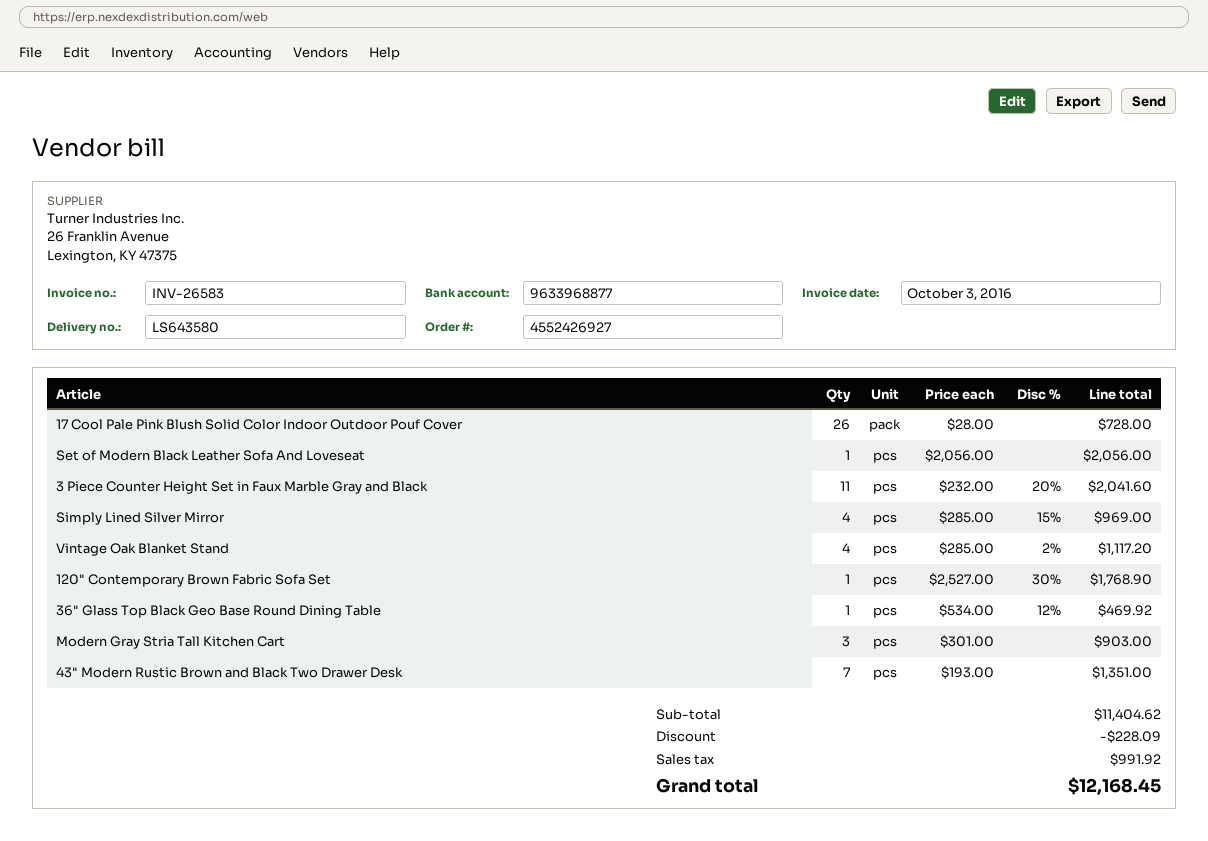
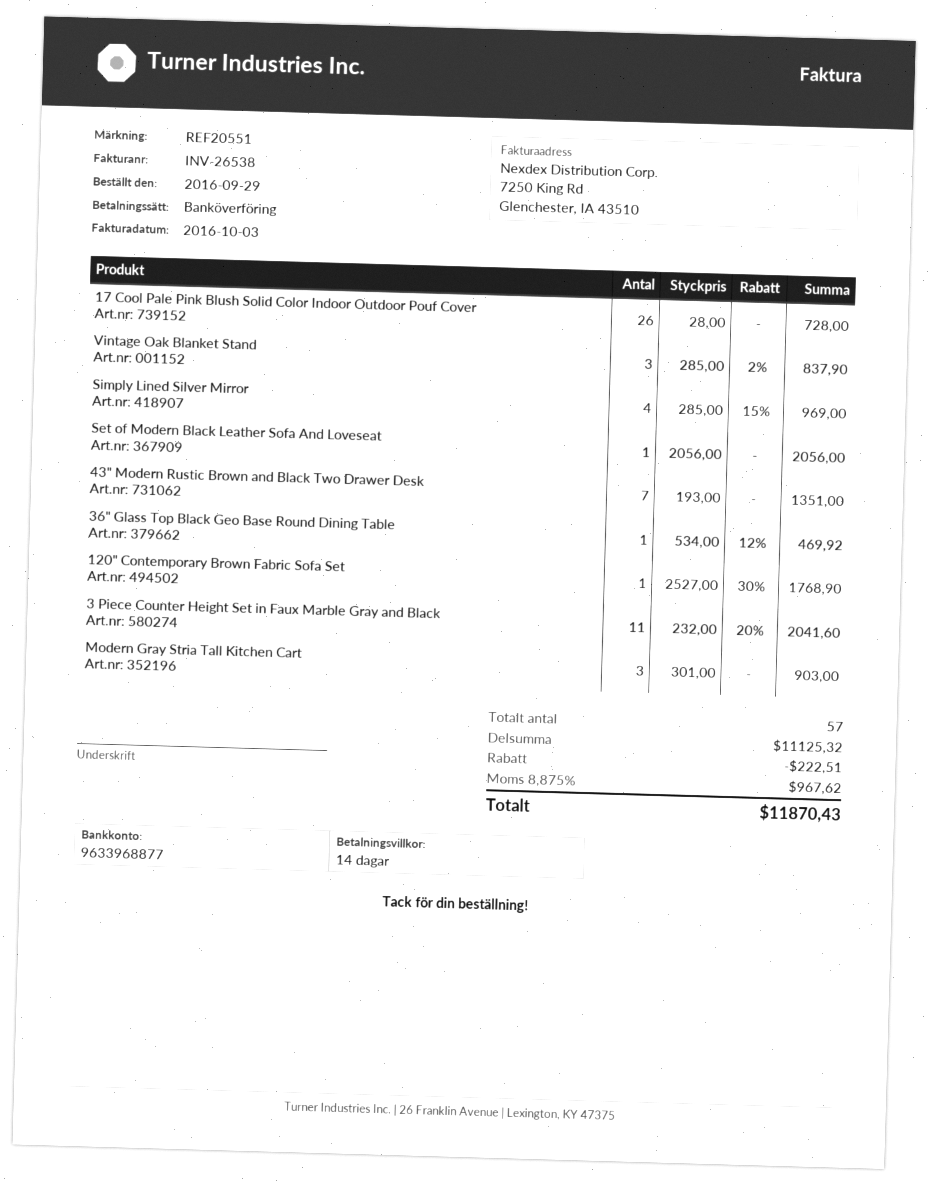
invoice number: INV-26583 -> INV-26538
Vintage Oak Blanket Stand: 4 x 285.00 - 2% = 1117.20 -> 3 x 285.00 - 2% = 837.90
subtotal: 11404.62 -> 11125.32
discount: 228.09 -> 222.51
tax: 991.92 -> 967.62
total: 12168.45 -> 11870.43

